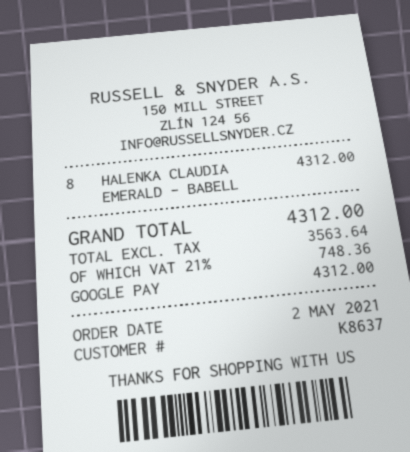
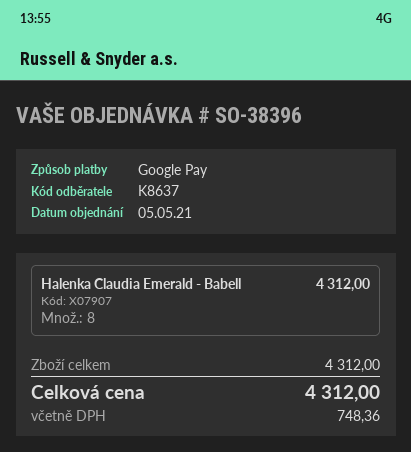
order date: 2021-05-02 -> 2021-05-05

